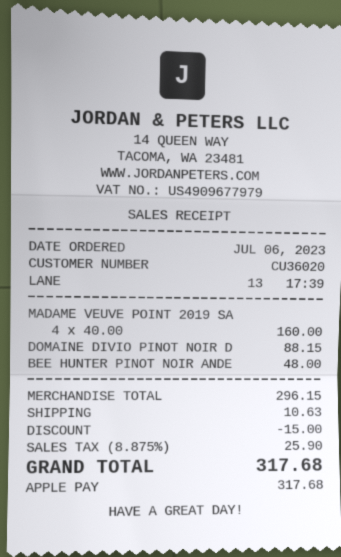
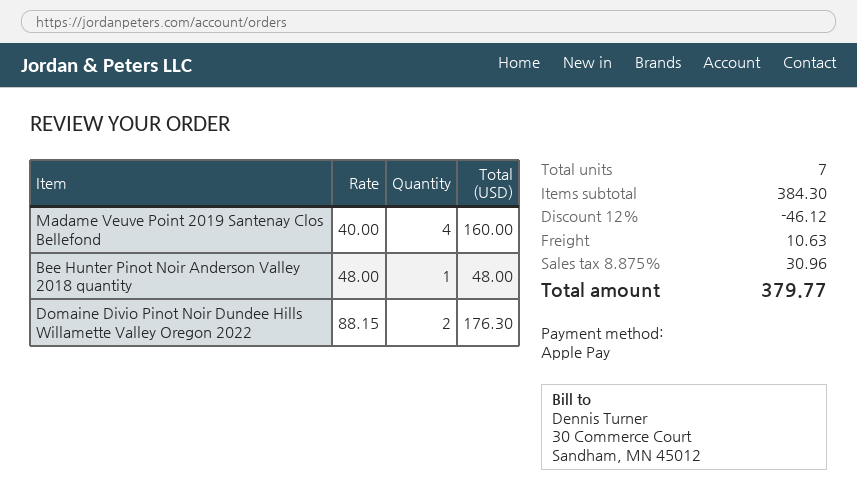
DOMAINE DIVIO PINOT NOIR D: 1 x 88.15 = 88.15 -> 2 x 88.15 = 176.30
subtotal: 296.15 -> 384.30
discount: 15.00 -> 46.12
tax: 8.875% = 25.90 -> 8.875% = 30.96
total: 317.68 -> 379.77

